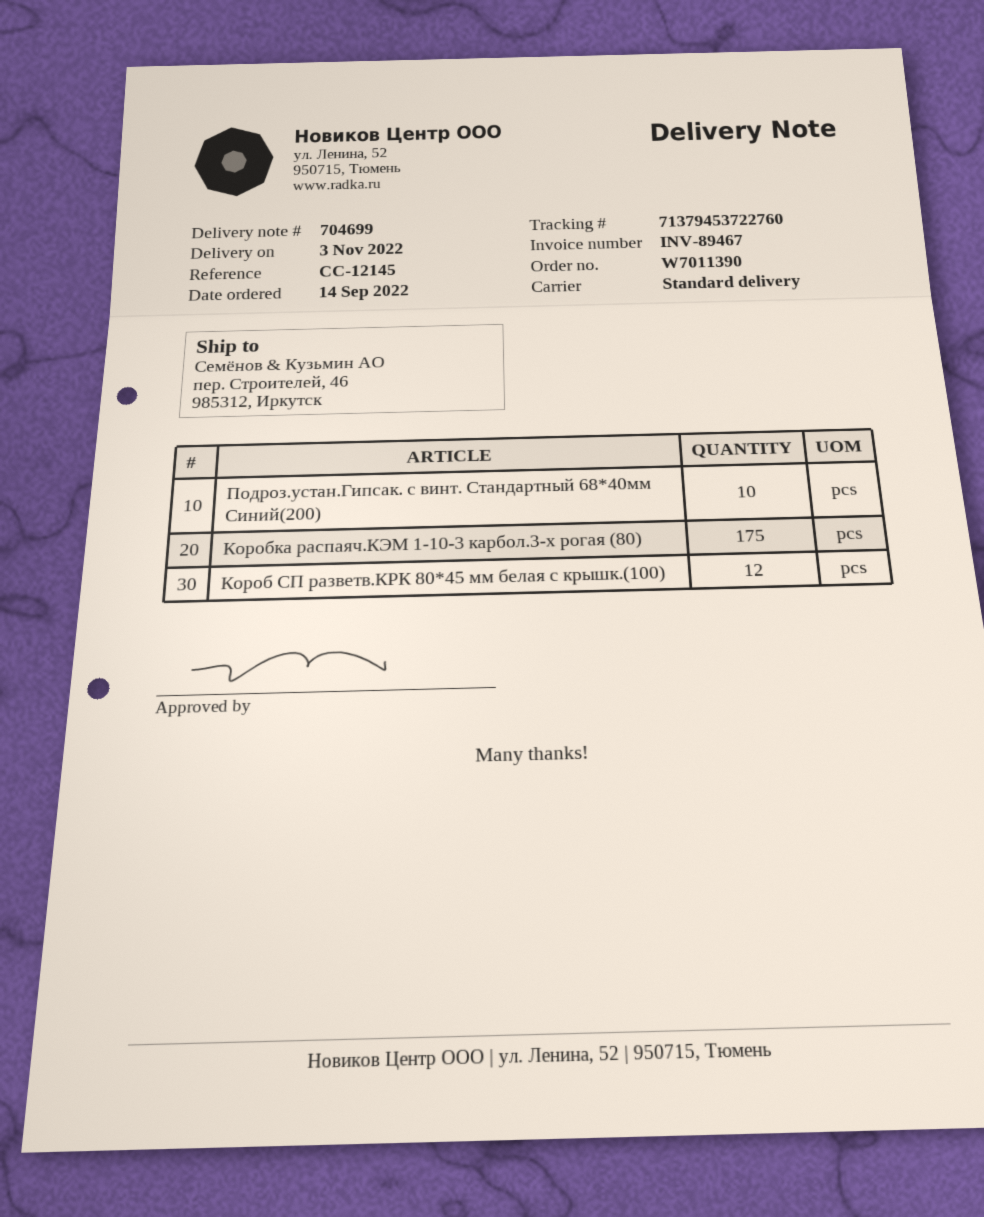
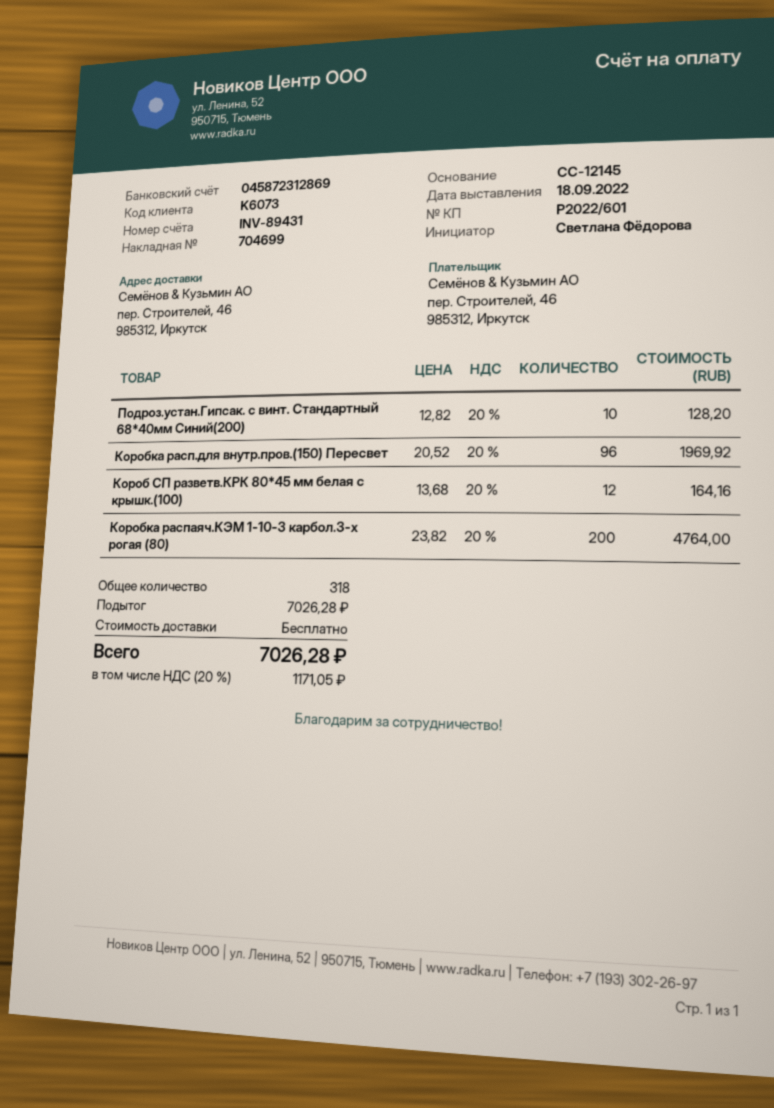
invoice number: INV-89467 -> INV-89431
Коробка распаяч.КЭМ 1-10-3 карбол.3-х рогая (80): 175 -> 200
Коробка расп.для внутр.пров.(150) Пересвет: none -> 96

